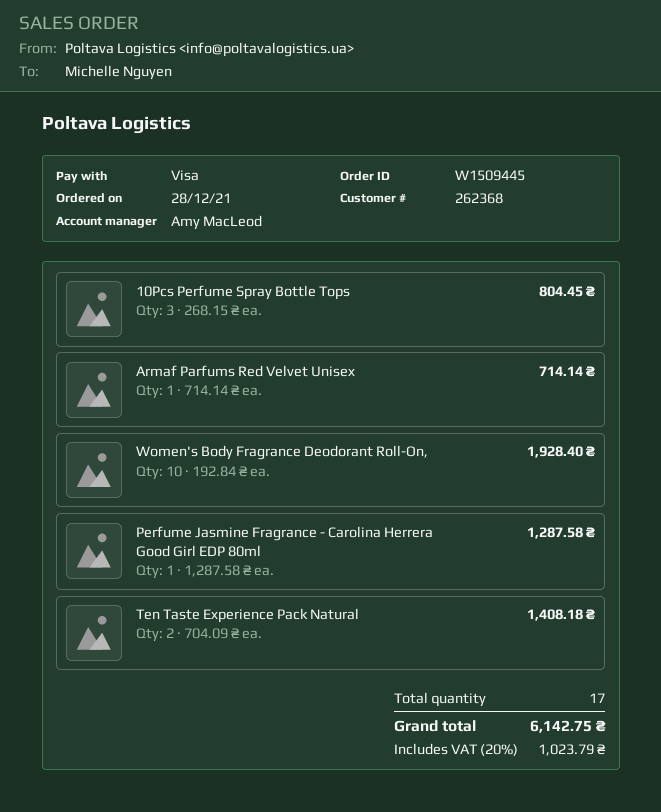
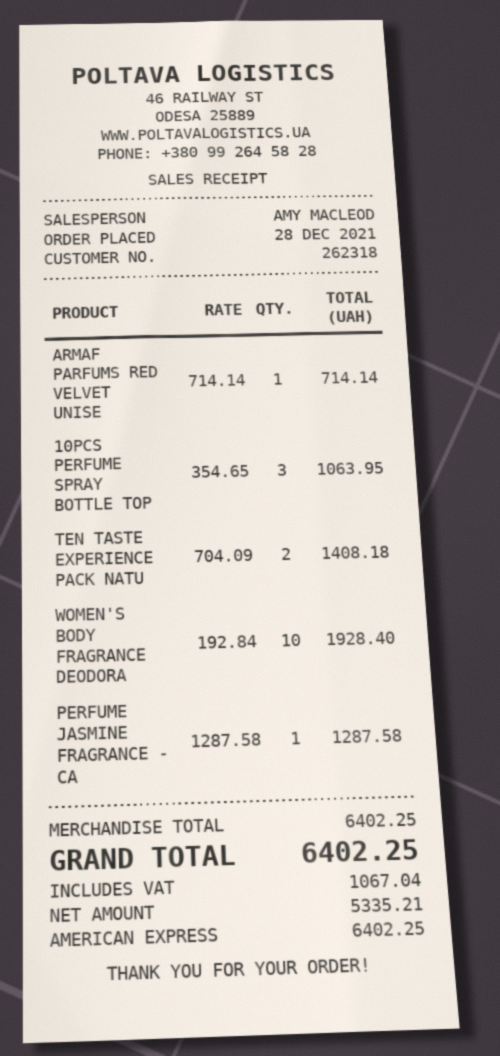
customer number: 262368 -> 262318
payment method: Visa -> American Express
10Pcs Perfume Spray Bottle Tops: 3 x 268.15 = 804.45 -> 3 x 354.65 = 1063.95
tax: 1023.79 -> 1067.04
total: 6142.75 -> 6402.25

